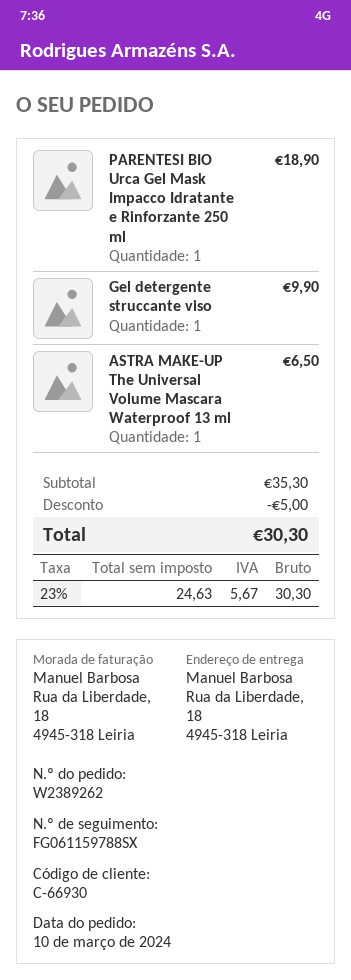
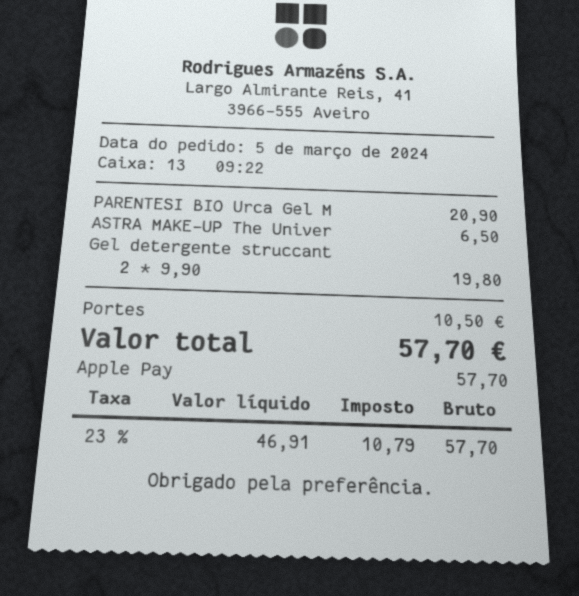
order date: 2024-03-10 -> 2024-03-05
PARENTESI BIO Urca Gel Mask Impacco Idratante e Rinforzante 250 ml: 1 for 18.90 -> 1 for 20.90
Gel detergente struccante viso: 1 for 9.90 -> 2 for 19.80
discount: 5.00 -> none
shipping: none -> 10.50
net: 24.63 -> 46.91
tax: 23% = 5.67 -> 23% = 10.79
total: 30.30 -> 57.70

